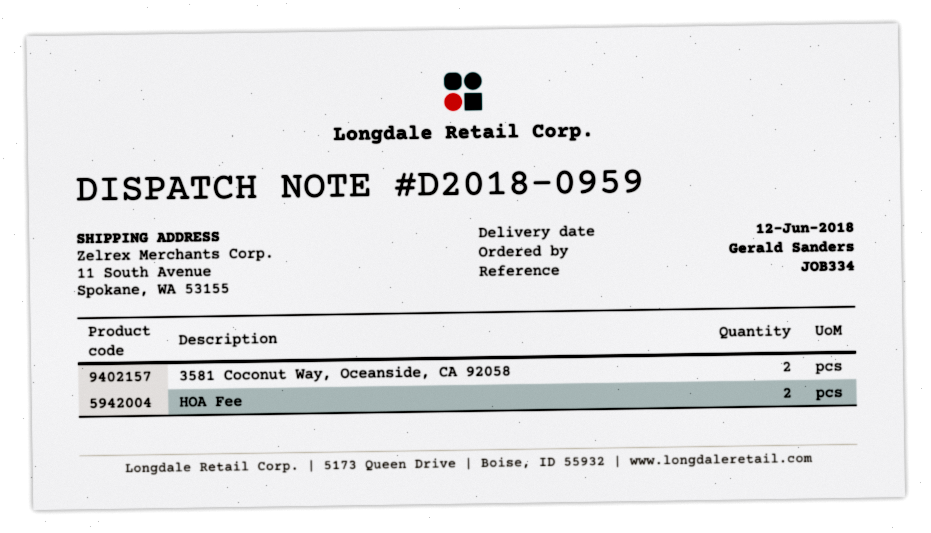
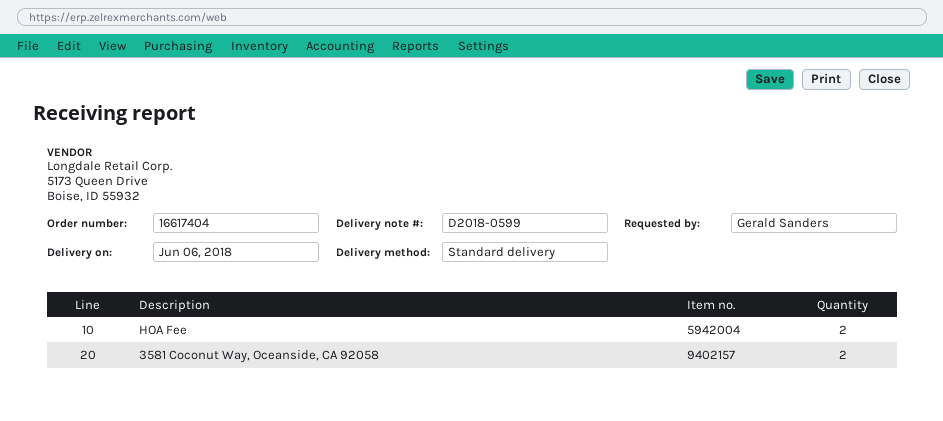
delivery note number: D2018-0959 -> D2018-0599
delivery date: 2018-06-12 -> 2018-06-06

